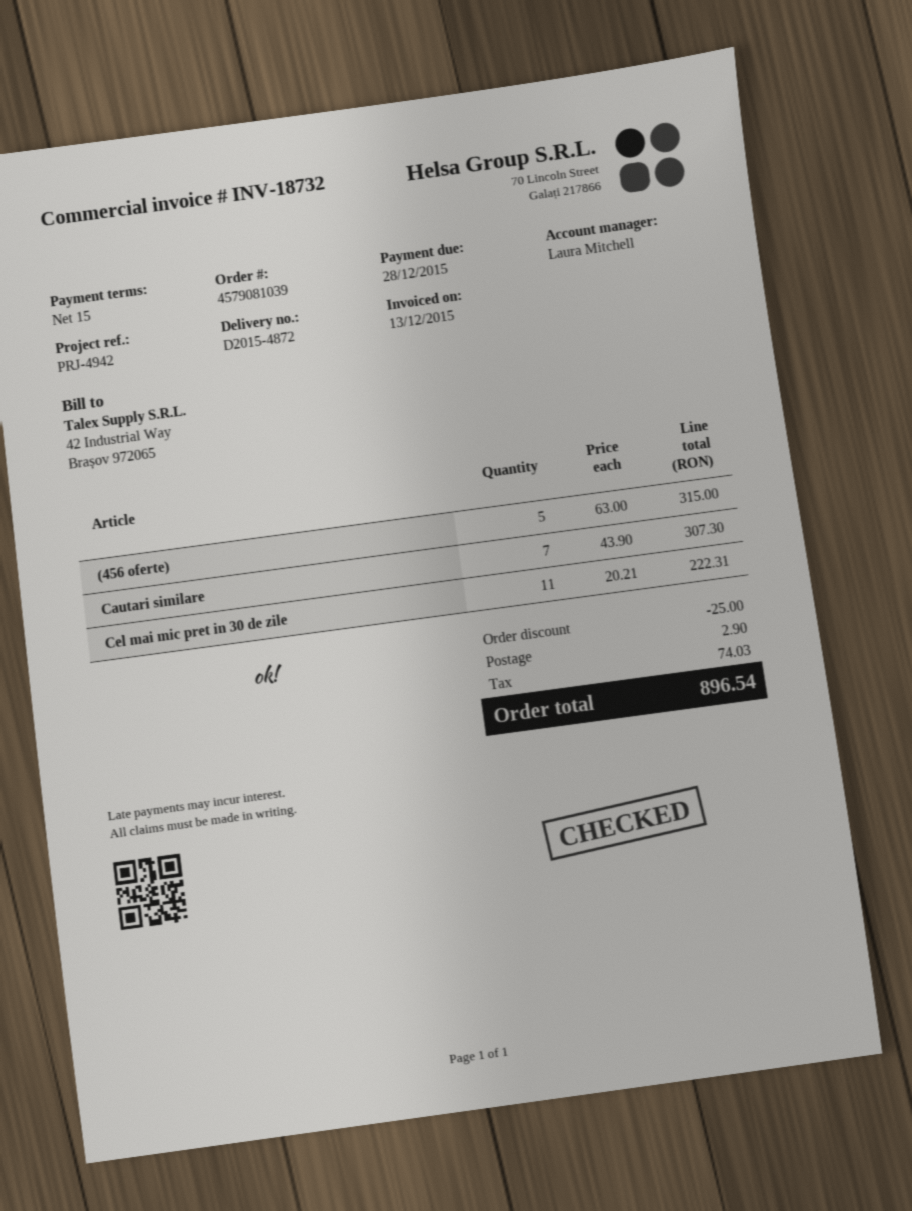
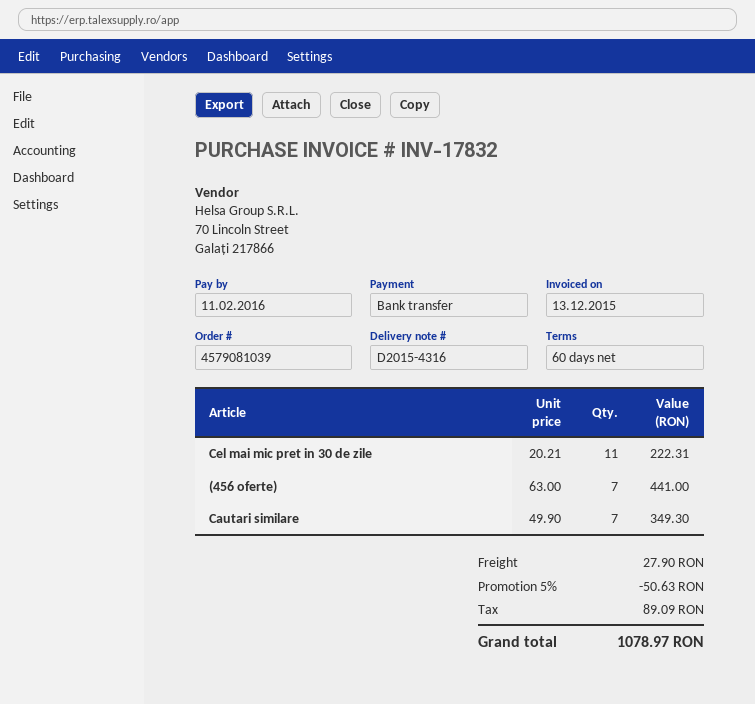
delivery note number: D2015-4872 -> D2015-4316
invoice number: INV-18732 -> INV-17832
payment terms: 15 days -> 60 days
due date: 2015-12-28 -> 2016-02-11
(456 oferte): 5 x 63.00 = 315.00 -> 7 x 63.00 = 441.00
Cautari similare: 7 x 43.90 = 307.30 -> 7 x 49.90 = 349.30
discount: 25.00 -> 50.63
shipping: 2.90 -> 27.90
tax: 74.03 -> 89.09
total: 896.54 -> 1078.97

